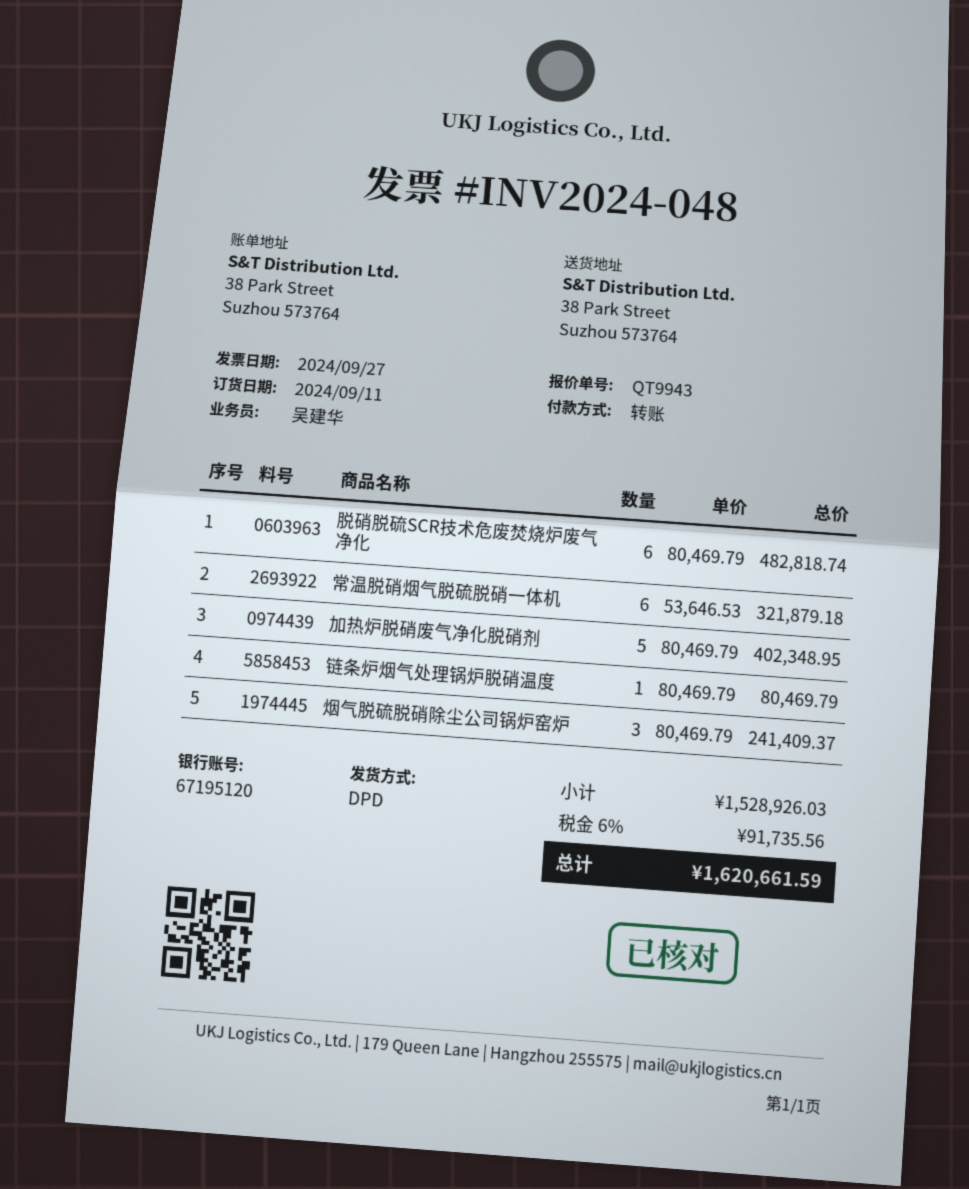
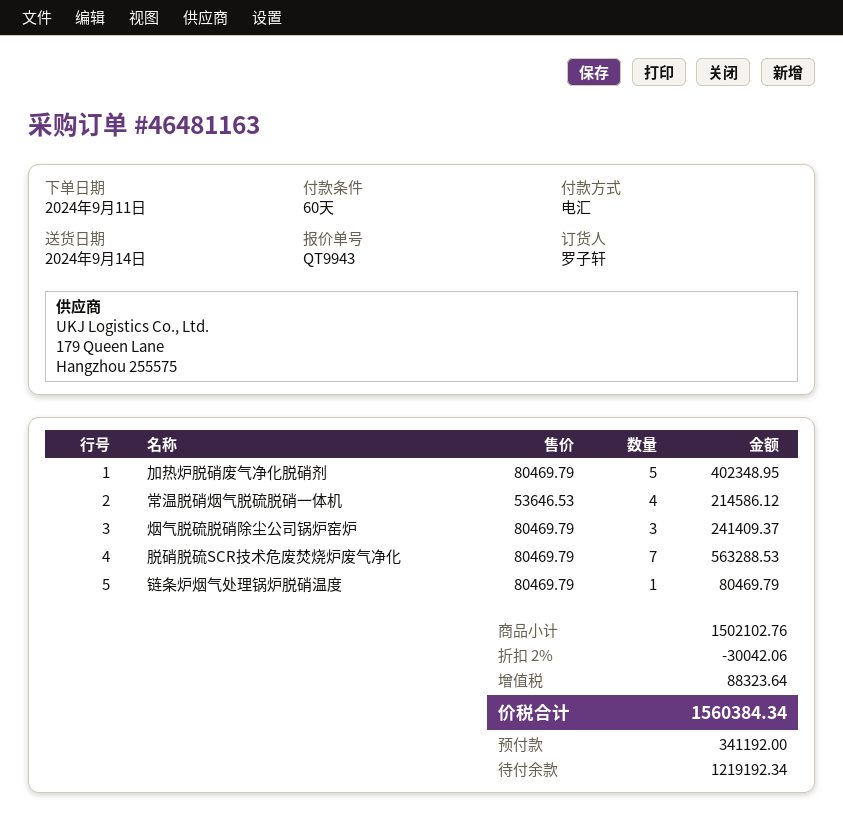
脱硝脱硫SCR技术危废焚烧炉废气净化: 6 x 80469.79 = 482818.74 -> 7 x 80469.79 = 563288.53
常温脱硝烟气脱硫脱硝一体机: 6 x 53646.53 = 321879.18 -> 4 x 53646.53 = 214586.12
subtotal: 1528926.03 -> 1502102.76
discount: none -> 2% = 30042.06
tax: 91735.56 -> 88323.64
total: 1620661.59 -> 1560384.34

